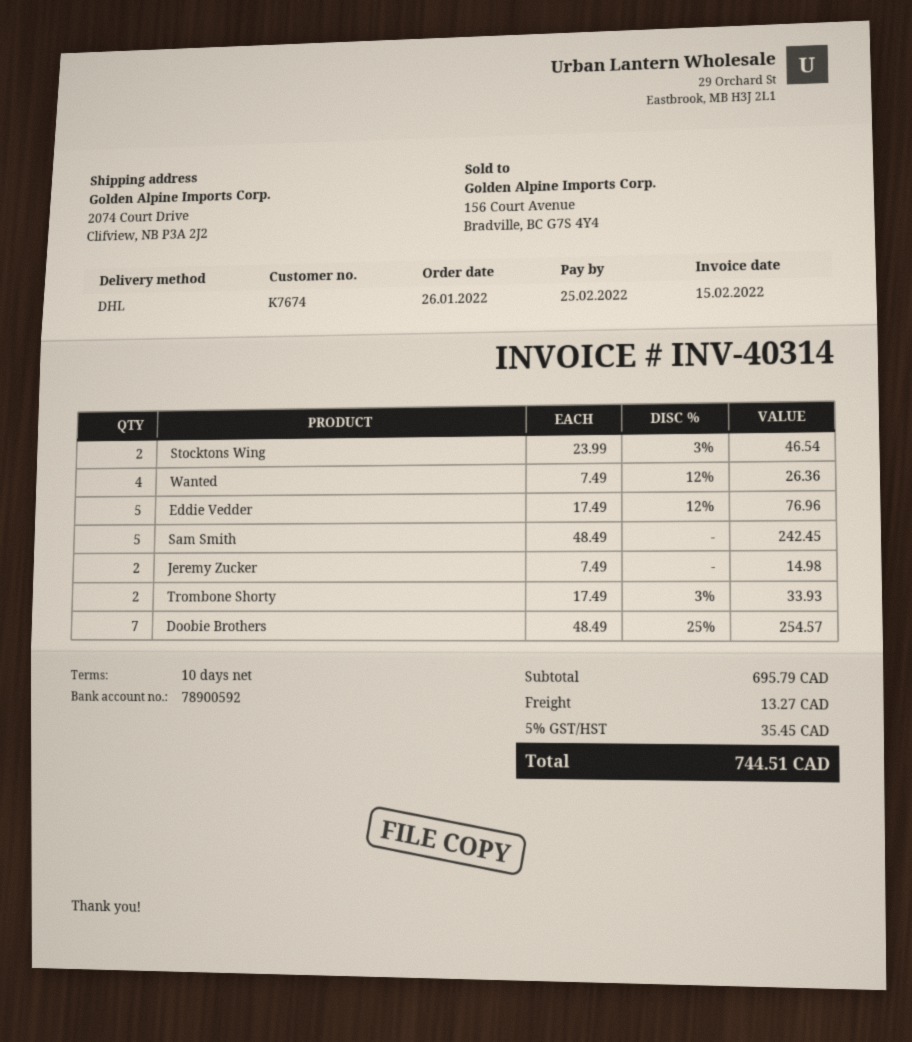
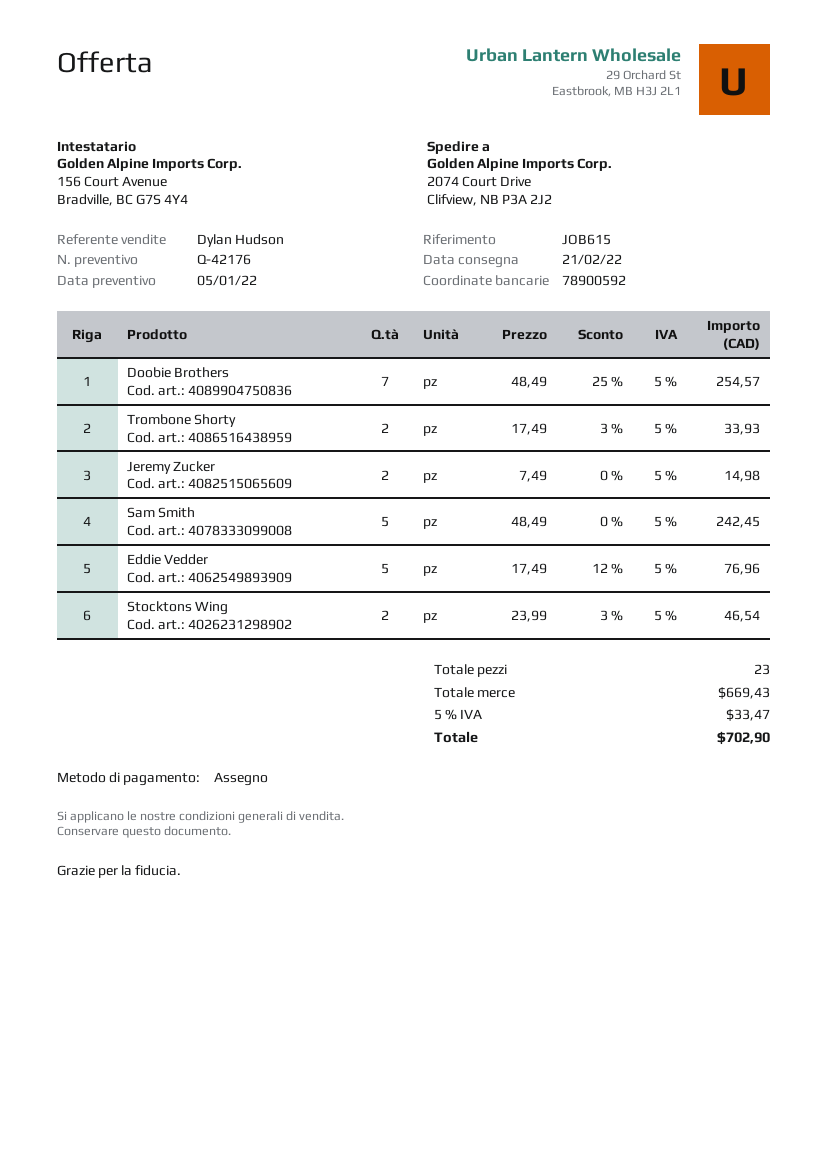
Wanted: 4 x 7.49 - 12% = 26.36 -> none
subtotal: 695.79 -> 669.43
shipping: 13.27 -> none
tax: 5% = 35.45 -> 5% = 33.47
total: 744.51 -> 702.90

